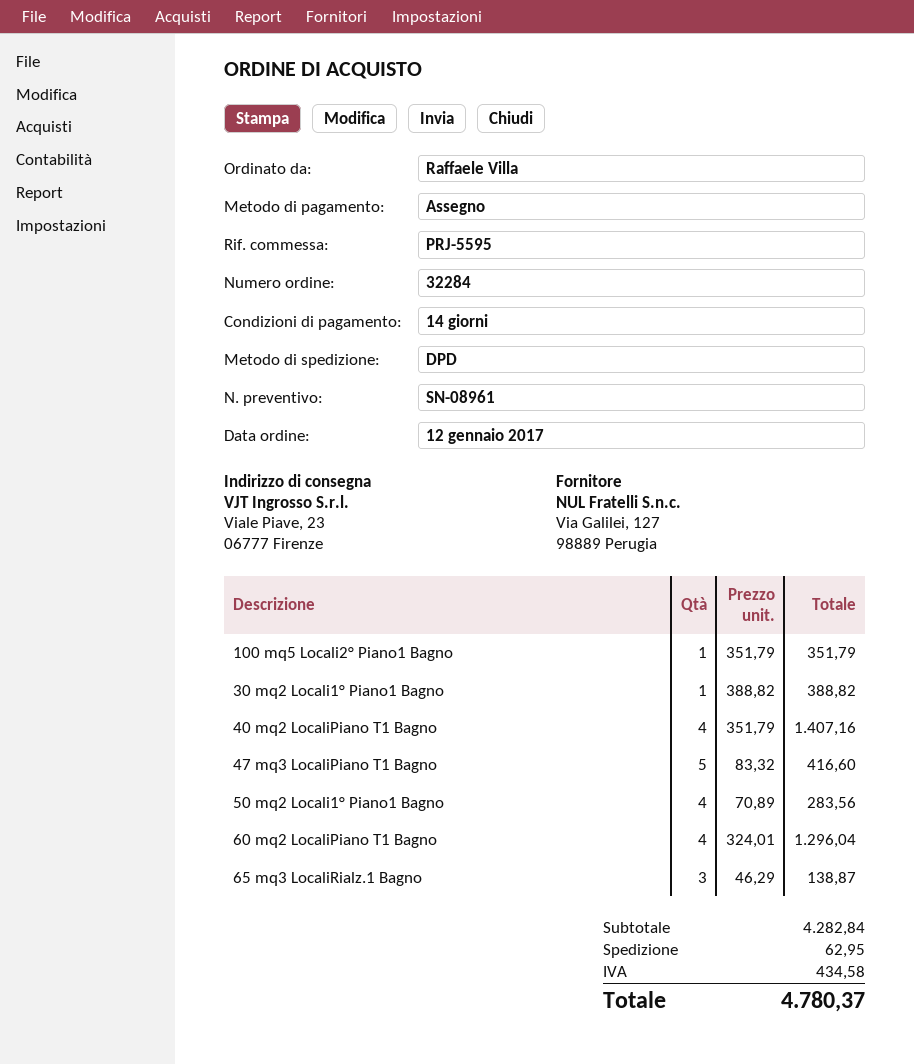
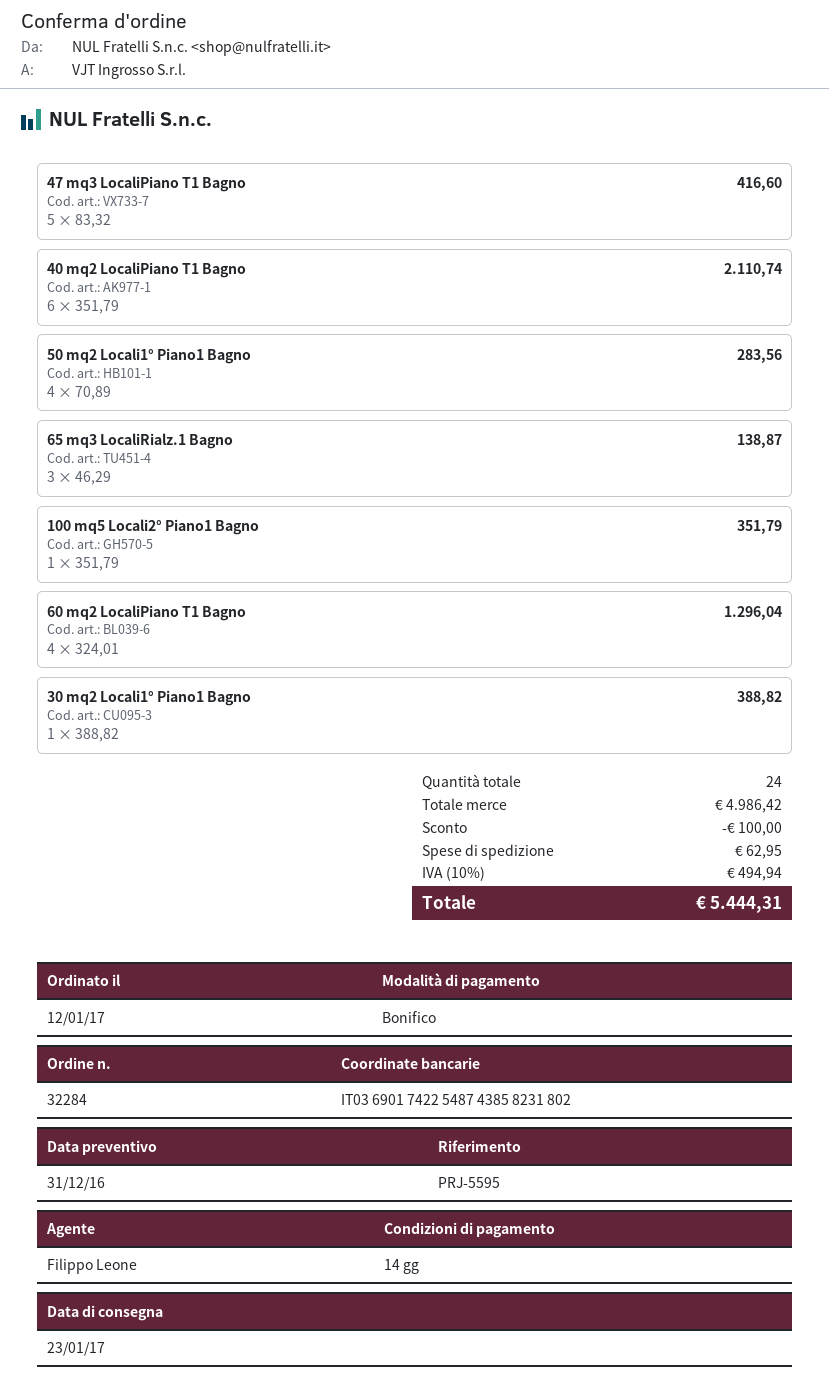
payment method: cheque -> bank transfer
40 mq2 LocaliPiano T1 Bagno: 4 x 351.79 = 1407.16 -> 6 x 351.79 = 2110.74
subtotal: 4282.84 -> 4986.42
discount: none -> 100.00
tax: 434.58 -> 494.94
total: 4780.37 -> 5444.31

